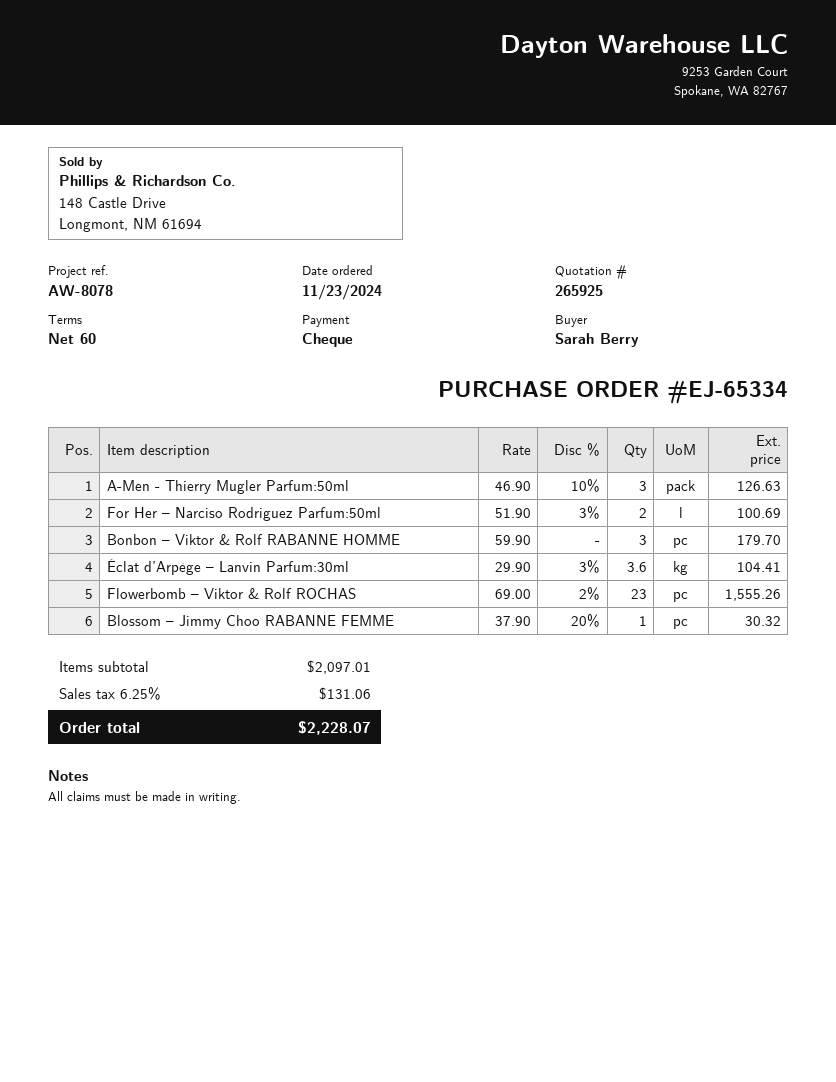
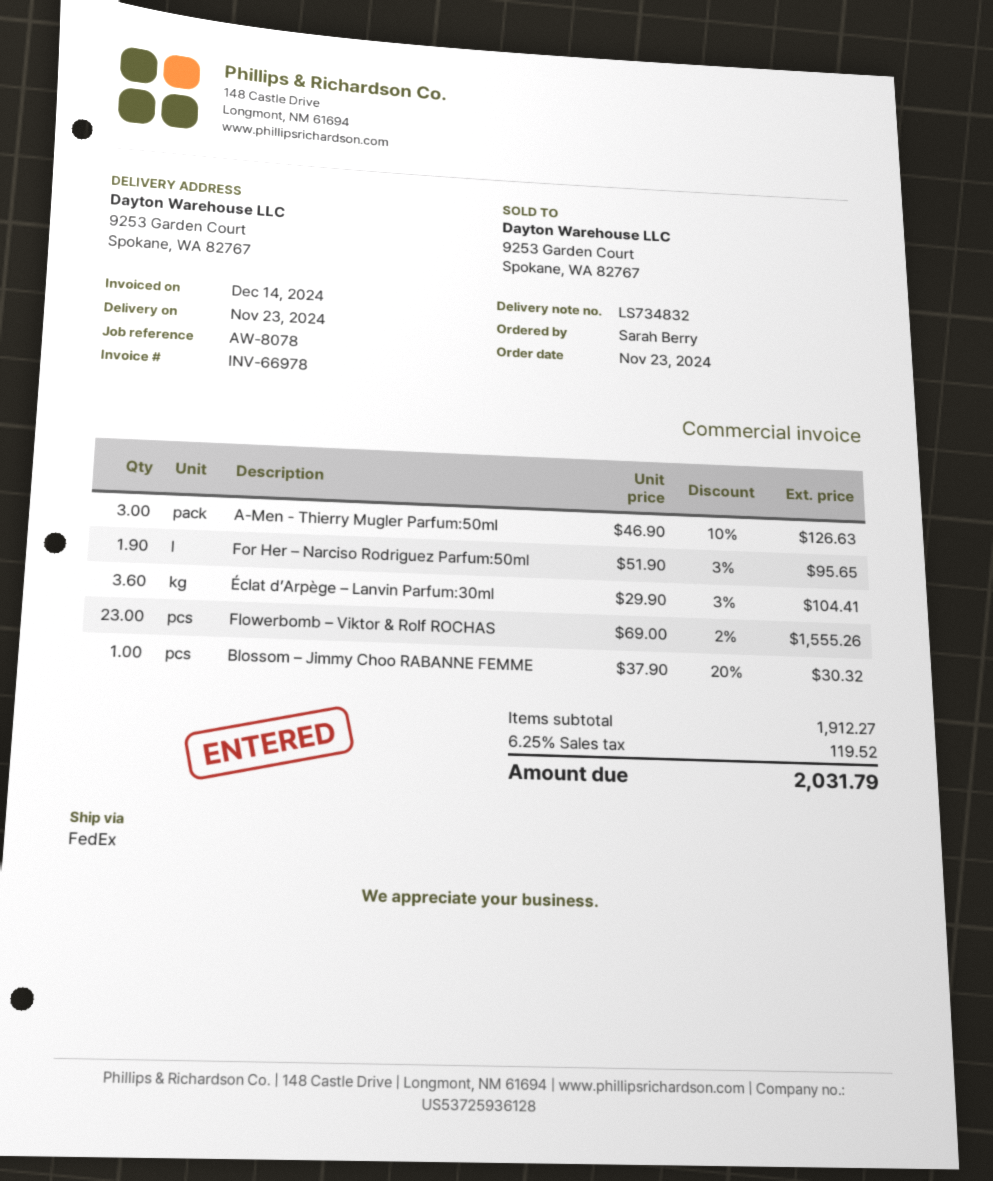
For Her – Narciso Rodriguez Parfum:50ml: 2 x 51.90 - 3% = 100.69 -> 1.9 x 51.90 - 3% = 95.65
Bonbon – Viktor & Rolf RABANNE HOMME: 3 x 59.90 = 179.70 -> none
subtotal: 2097.01 -> 1912.27
tax: 6.25% = 131.06 -> 6.25% = 119.52
total: 2228.07 -> 2031.79

